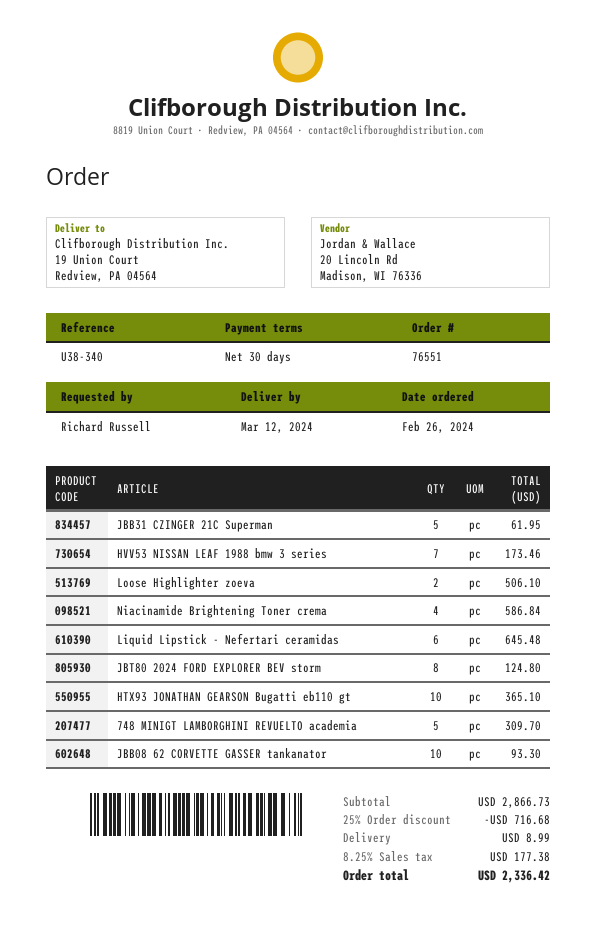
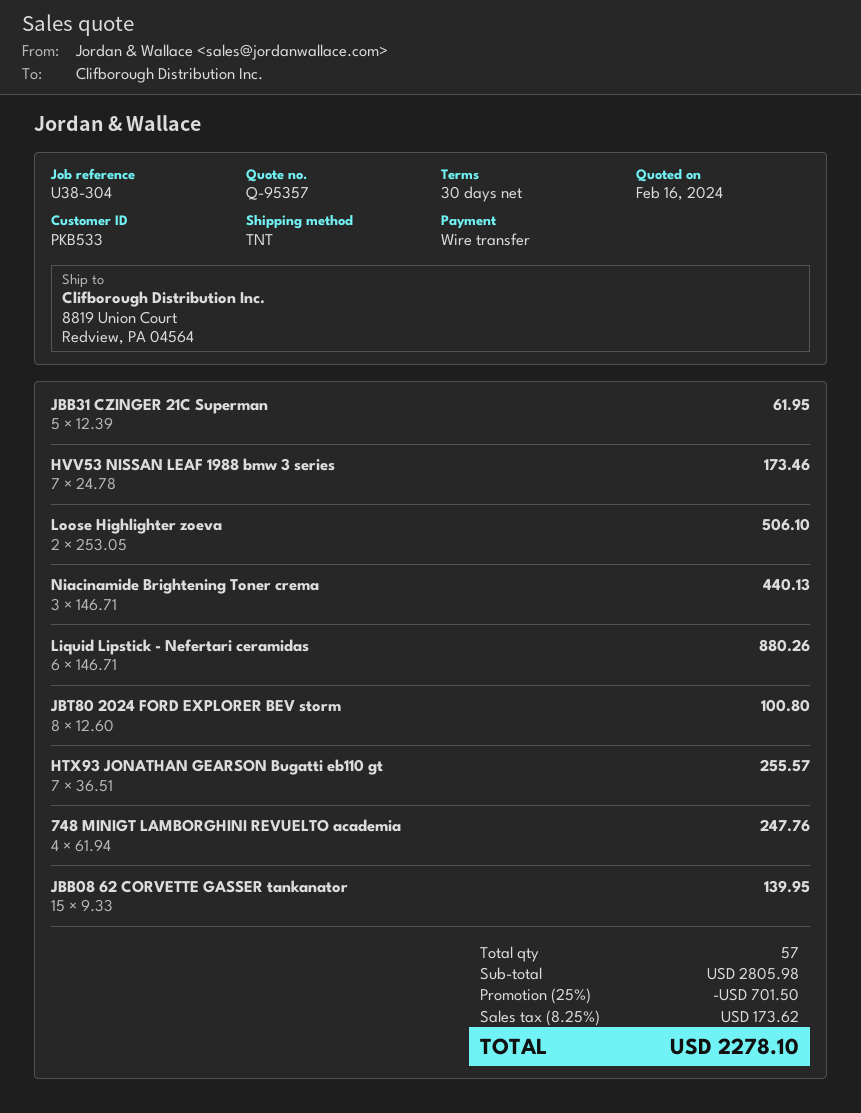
reference: U38-340 -> U38-304
ship to: 19 Union Court, Redview, PA 04564 -> 8819 Union Court, Redview, PA 04564
Niacinamide Brightening Toner crema: 4 for 586.84 -> 3 for 440.13
Liquid Lipstick - Nefertari ceramidas: 6 for 645.48 -> 6 for 880.26
JBT80 2024 FORD EXPLORER BEV storm: 8 for 124.80 -> 8 for 100.80
HTX93 JONATHAN GEARSON Bugatti eb110 gt: 10 for 365.10 -> 7 for 255.57
748 MINIGT LAMBORGHINI REVUELTO academia: 5 for 309.70 -> 4 for 247.76
JBB08 62 CORVETTE GASSER tankanator: 10 for 93.30 -> 15 for 139.95
subtotal: 2866.73 -> 2805.98
discount: 25% = 716.68 -> 25% = 701.50
shipping: 8.99 -> none
tax: 8.25% = 177.38 -> 8.25% = 173.62
total: 2336.42 -> 2278.10

